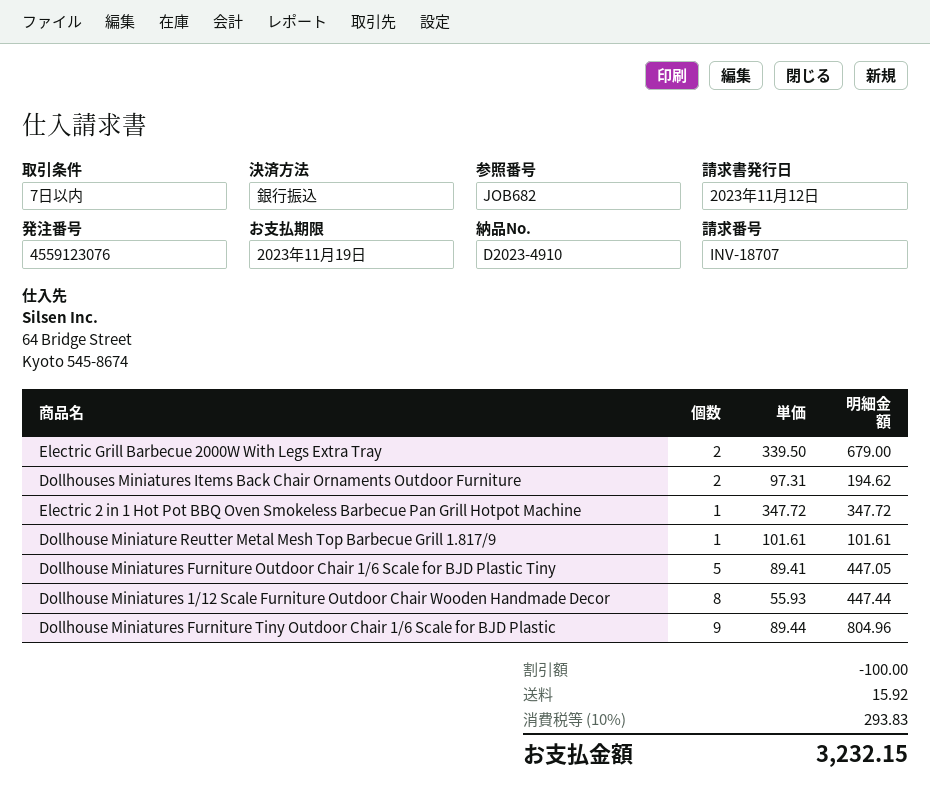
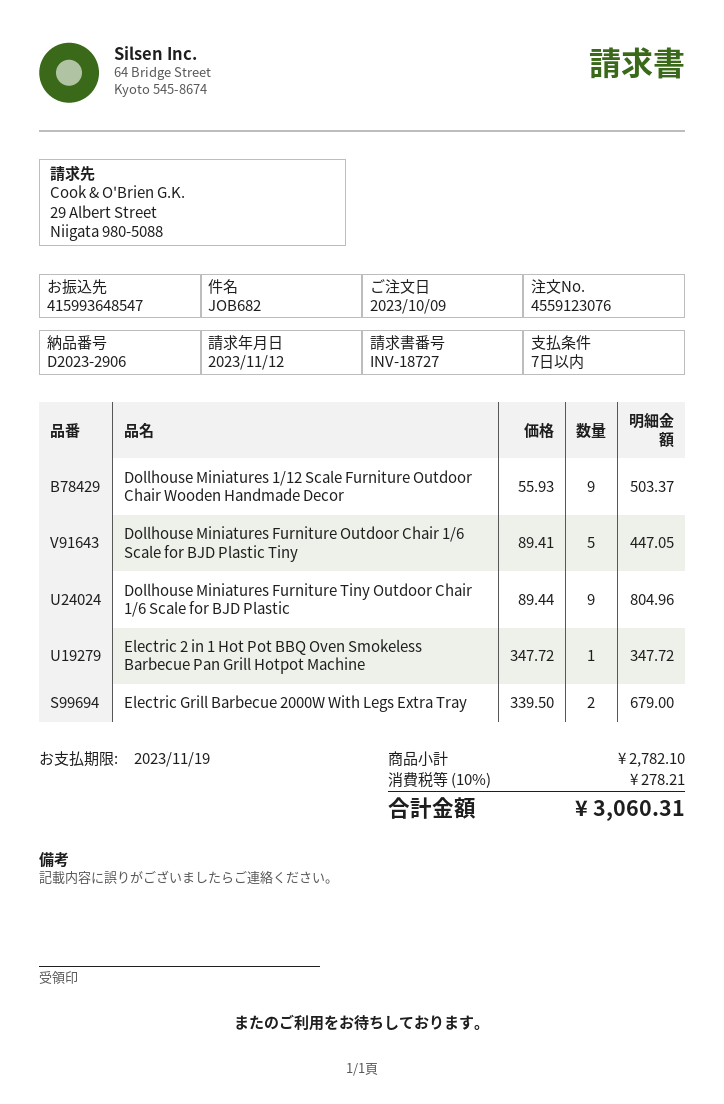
delivery note number: D2023-4910 -> D2023-2906
invoice number: INV-18707 -> INV-18727
Dollhouses Miniatures Items Back Chair Ornaments Outdoor Furniture: 2 x 97.31 = 194.62 -> none
Dollhouse Miniature Reutter Metal Mesh Top Barbecue Grill 1.817/9: 1 x 101.61 = 101.61 -> none
Dollhouse Miniatures 1/12 Scale Furniture Outdoor Chair Wooden Handmade Decor: 8 x 55.93 = 447.44 -> 9 x 55.93 = 503.37
discount: 100.00 -> none
shipping: 15.92 -> none
tax: 10% = 293.83 -> 10% = 278.21
total: 3232.15 -> 3060.31

